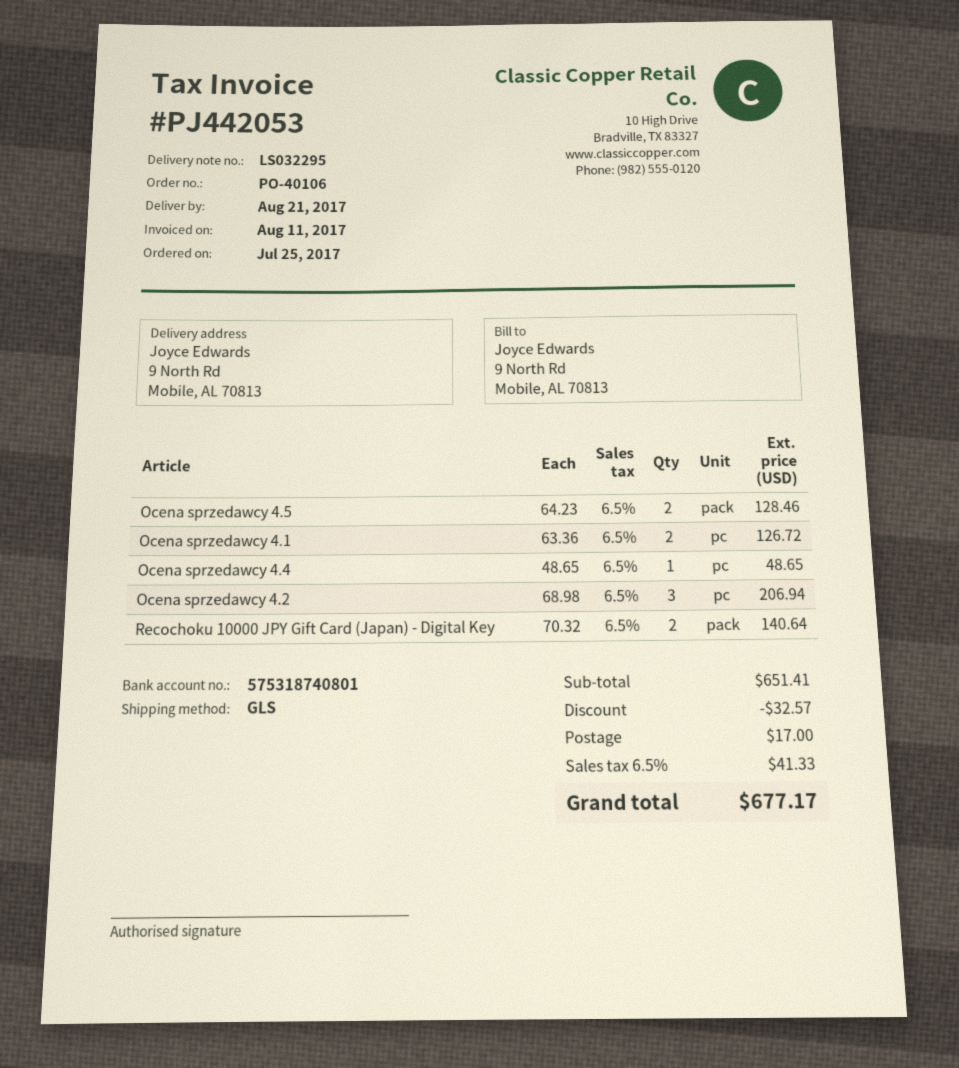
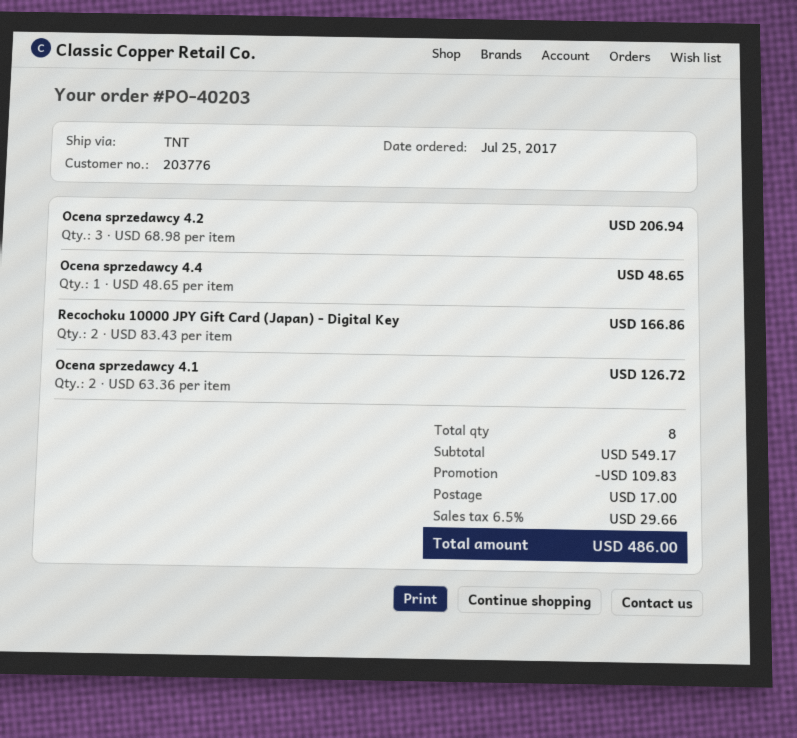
order number: PO-40106 -> PO-40203
shipping method: GLS -> TNT
Ocena sprzedawcy 4.5: 2 x 64.23 = 128.46 -> none
Recochoku 10000 JPY Gift Card (Japan) - Digital Key: 2 x 70.32 = 140.64 -> 2 x 83.43 = 166.86
subtotal: 651.41 -> 549.17
discount: 32.57 -> 109.83
tax: 6.5% = 41.33 -> 6.5% = 29.66
total: 677.17 -> 486.00

